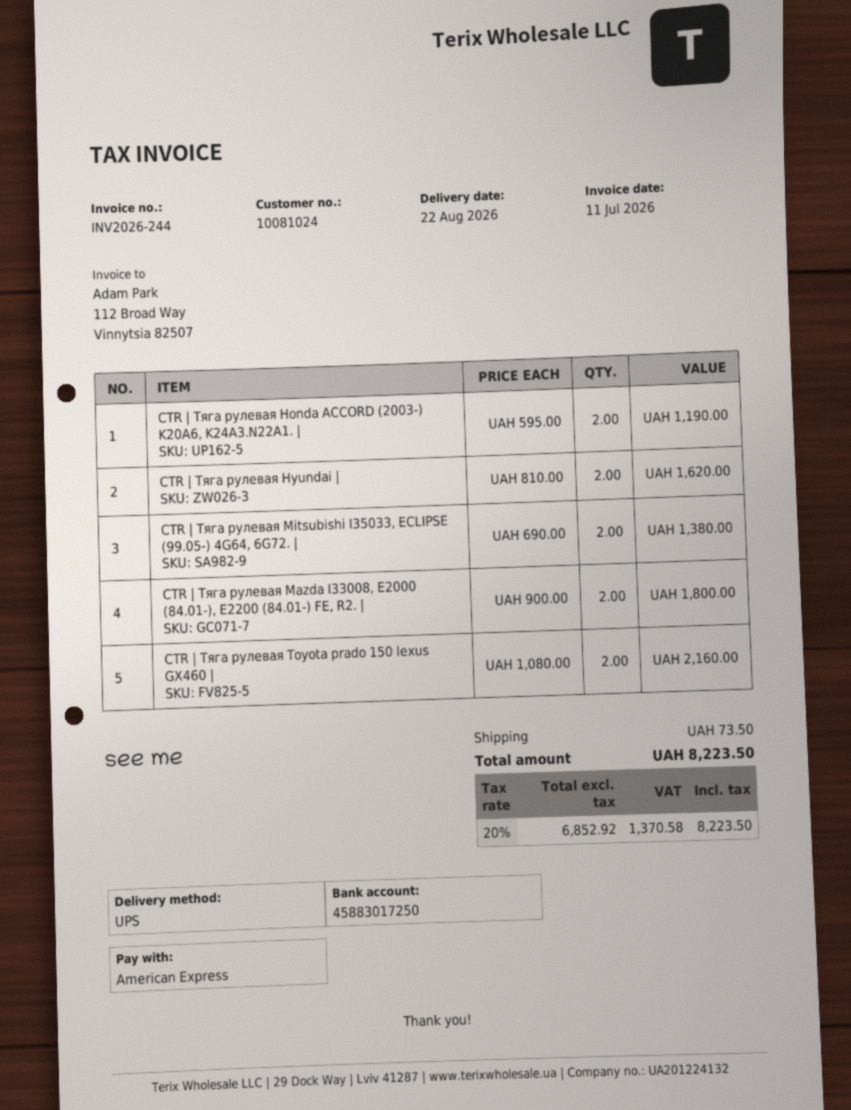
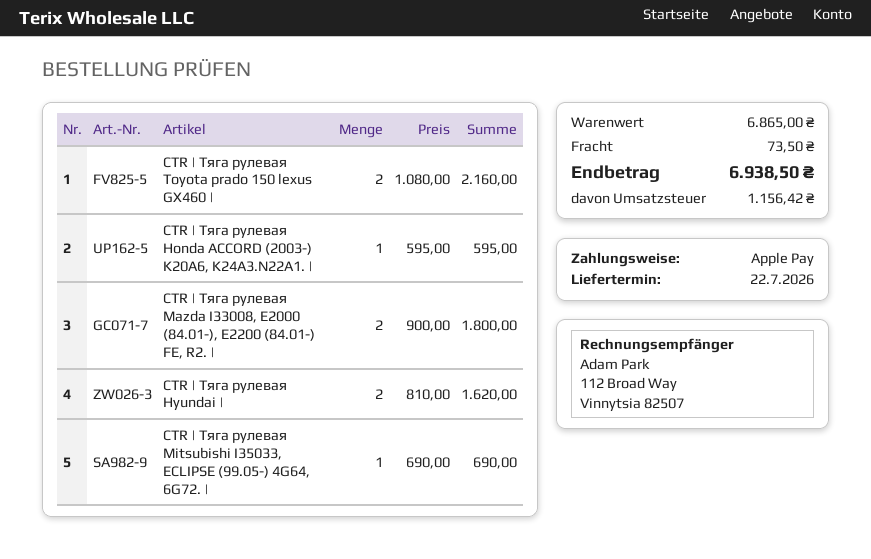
delivery date: 2026-08-22 -> 2026-07-22
payment method: American Express -> Apple Pay
CTR | Тяга рулевая Honda ACCORD (2003-) K20A6, K24A3.N22A1. |: 2 x 595.00 = 1190.00 -> 1 x 595.00 = 595.00
CTR | Тяга рулевая Mitsubishi I35033, ECLIPSE (99.05-) 4G64, 6G72. |: 2 x 690.00 = 1380.00 -> 1 x 690.00 = 690.00
tax: 1370.58 -> 1156.42
total: 8223.50 -> 6938.50

